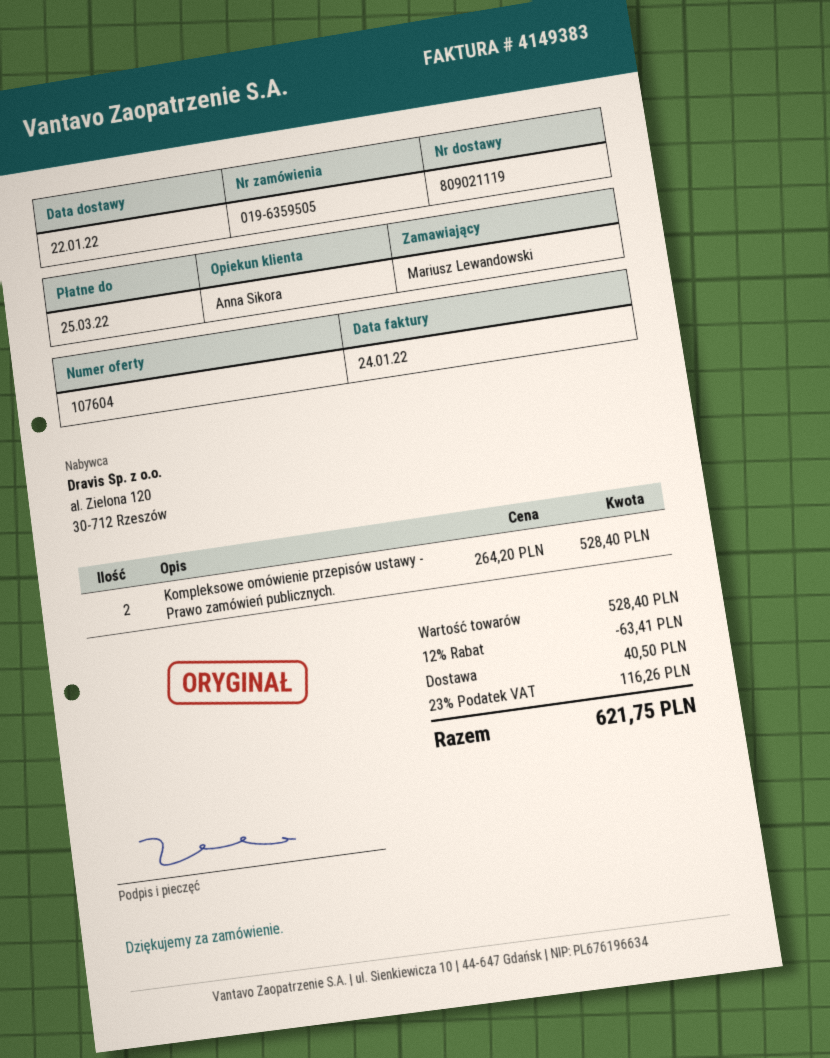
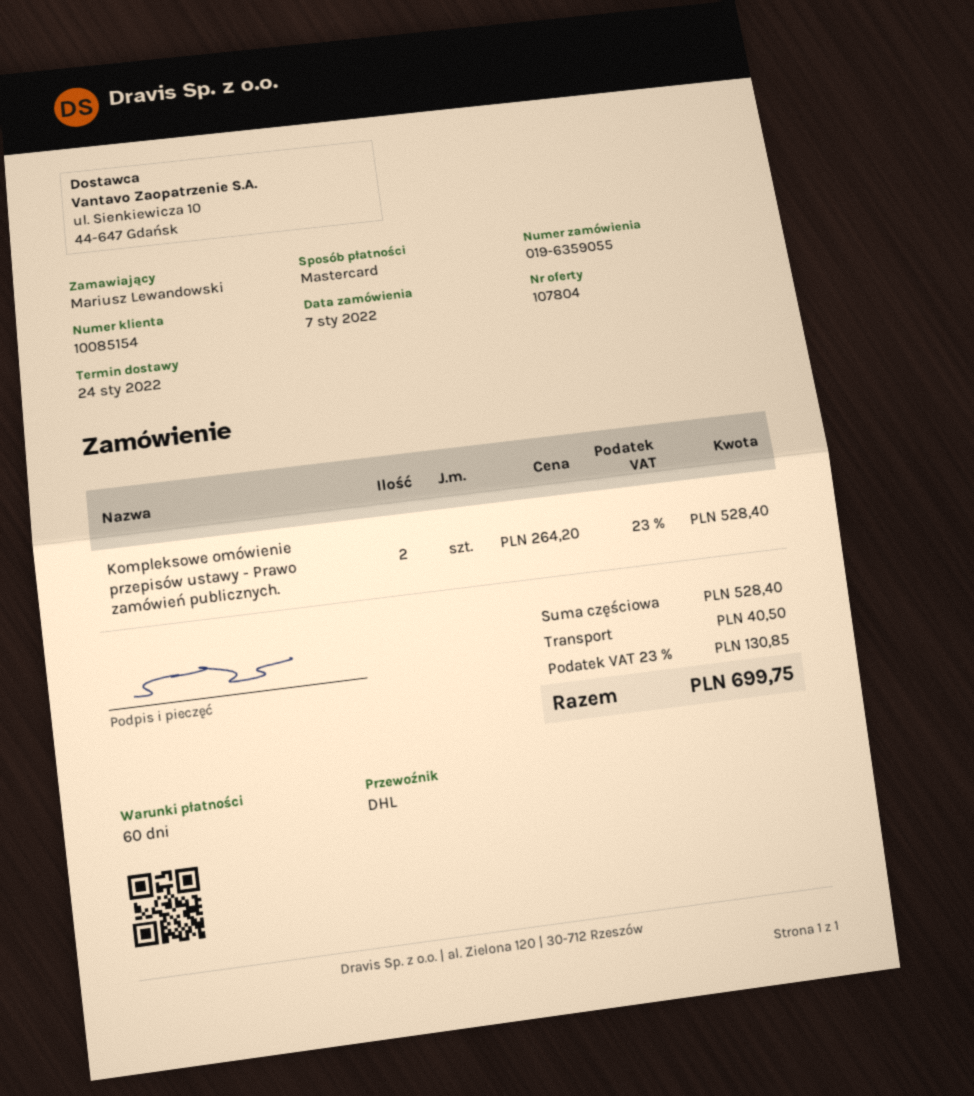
quote number: 107604 -> 107804
order number: 019-6359505 -> 019-6359055
delivery date: 2022-01-22 -> 2022-01-24
discount: 12% = 63.41 -> none
tax: 23% = 116.26 -> 23% = 130.85
total: 621.75 -> 699.75

